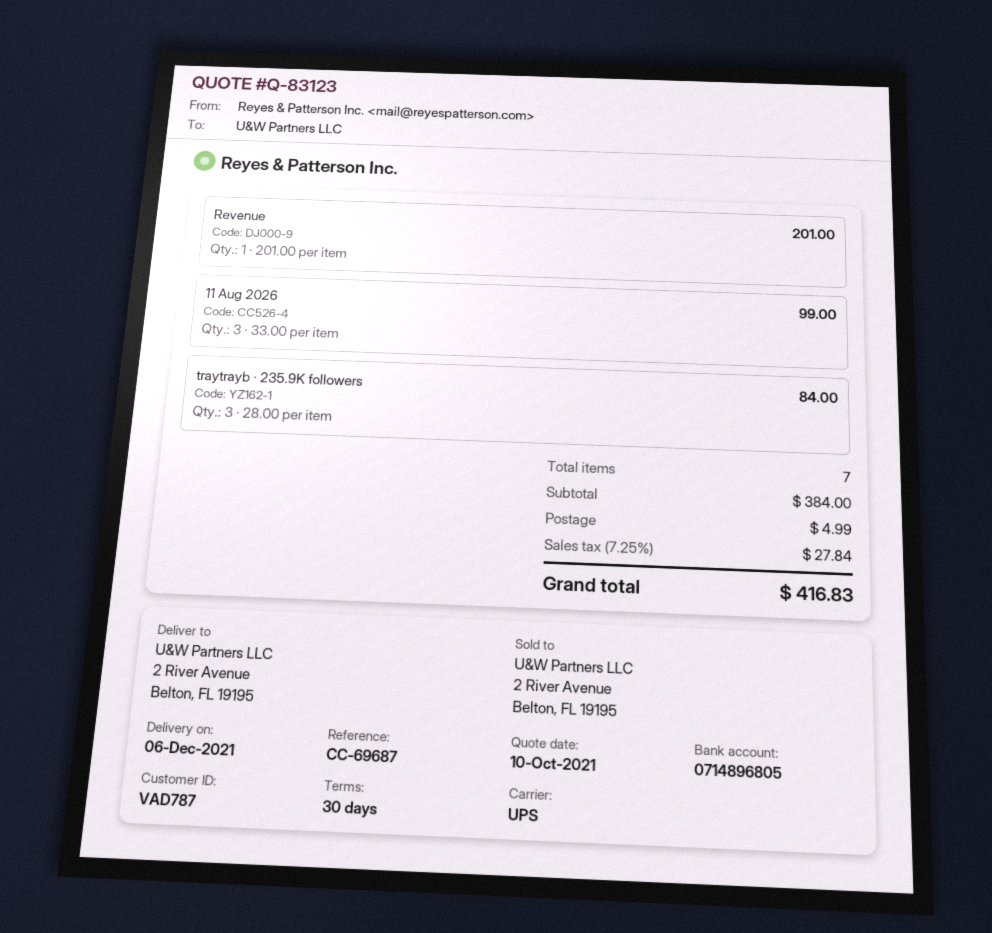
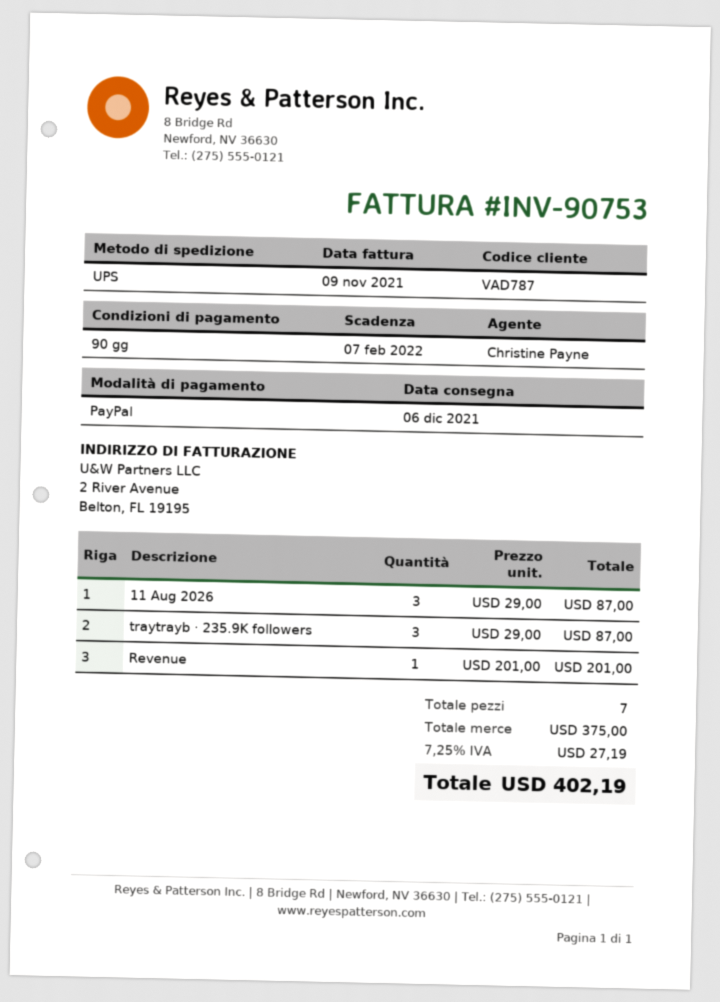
payment terms: 30 days -> 90 days
11 Aug 2026: 3 x 33.00 = 99.00 -> 3 x 29.00 = 87.00
traytrayb · 235.9K followers: 3 x 28.00 = 84.00 -> 3 x 29.00 = 87.00
subtotal: 384.00 -> 375.00
shipping: 4.99 -> none
tax: 7.25% = 27.84 -> 7.25% = 27.19
total: 416.83 -> 402.19

